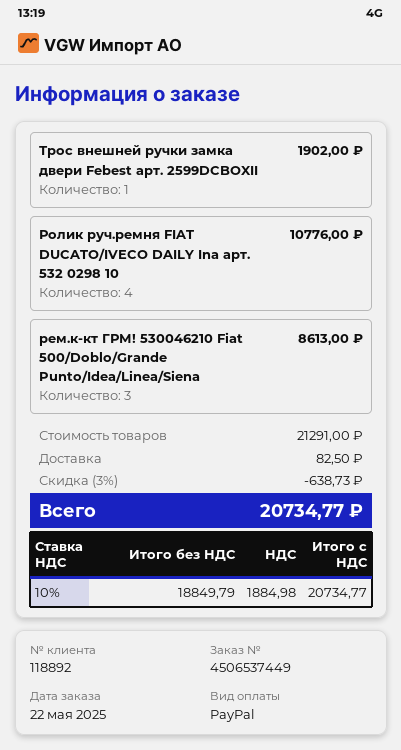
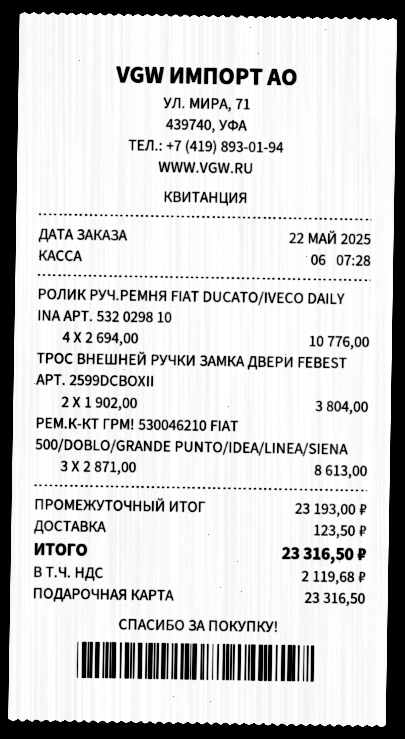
payment method: PayPal -> gift card
Трос внешней ручки замка двери Febest арт. 2599DCBOXII: 1 for 1902.00 -> 2 for 3804.00
subtotal: 21291.00 -> 23193.00
discount: 3% = 638.73 -> none
shipping: 82.50 -> 123.50
tax: 1884.98 -> 2119.68
total: 20734.77 -> 23316.50

